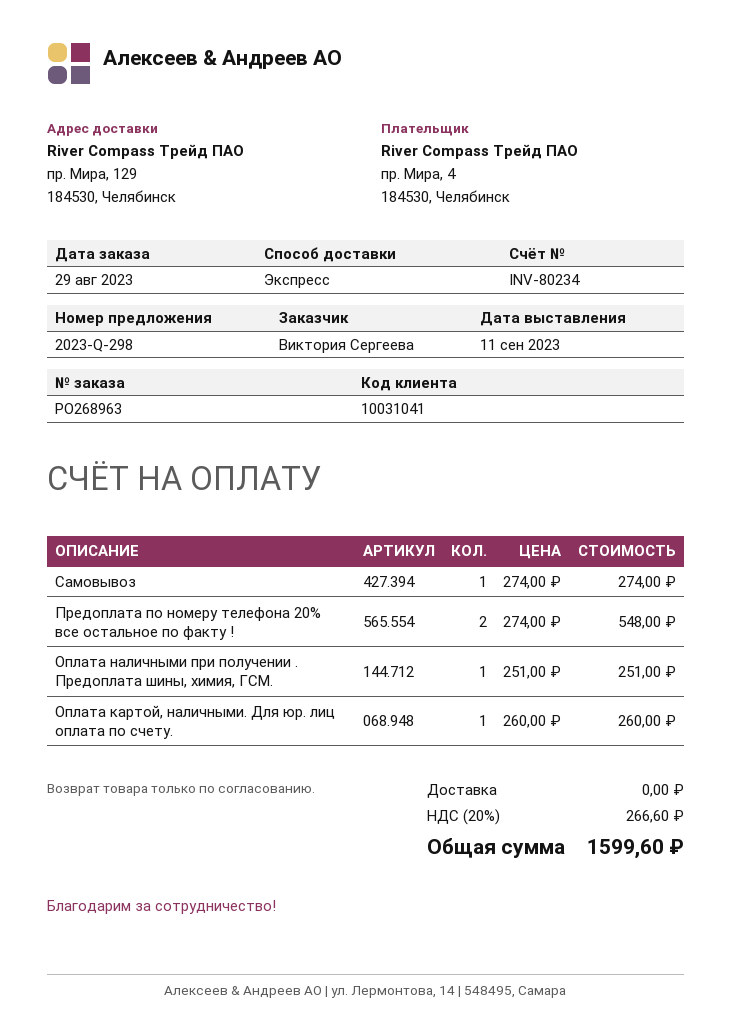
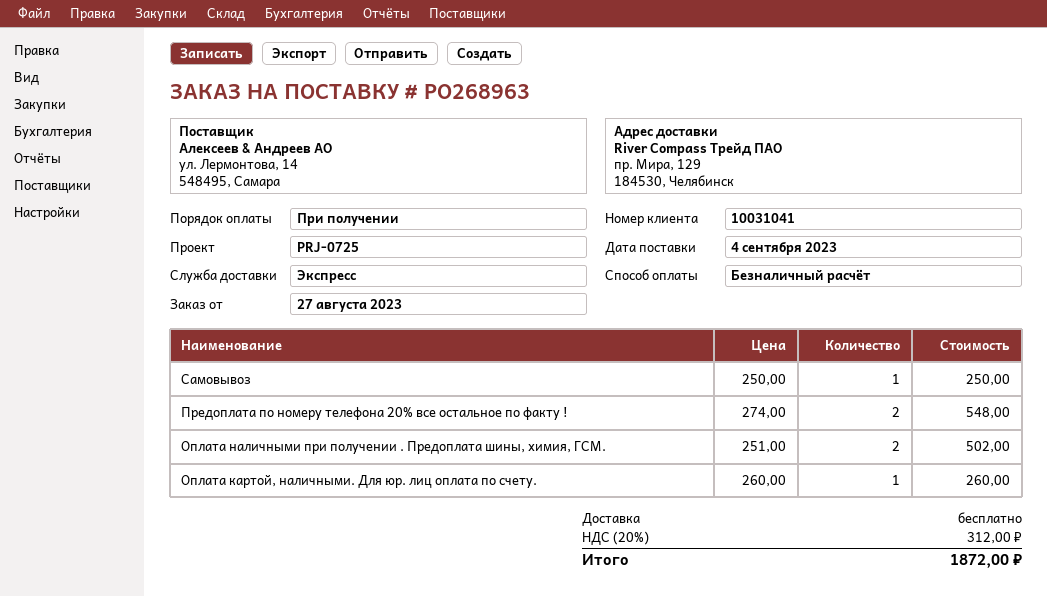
order date: 2023-08-29 -> 2023-08-27
Самовывоз: 1 x 274.00 = 274.00 -> 1 x 250.00 = 250.00
Оплата наличными при получении . Предоплата шины, химия, ГСМ.: 1 x 251.00 = 251.00 -> 2 x 251.00 = 502.00
tax: 20% = 266.60 -> 20% = 312.00
total: 1599.60 -> 1872.00

